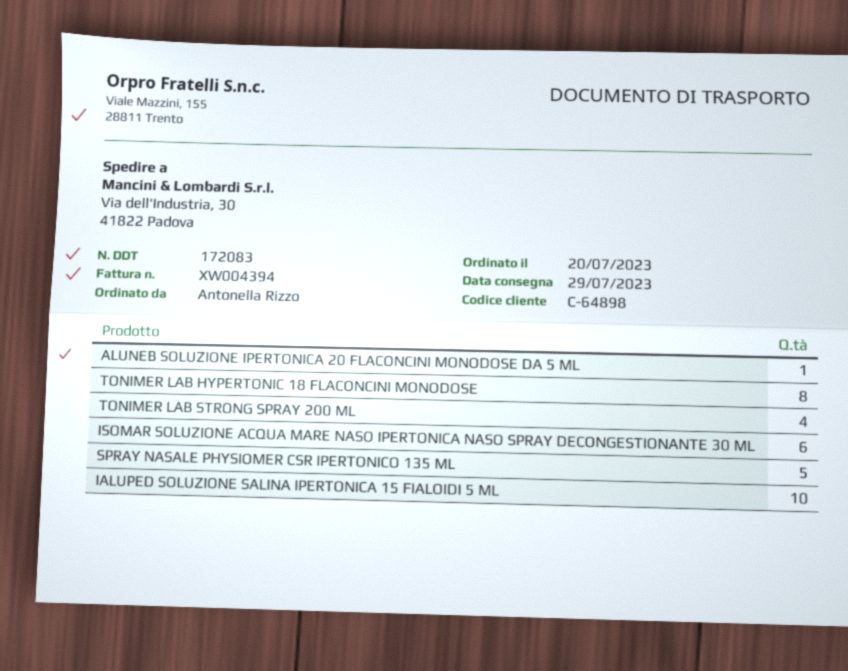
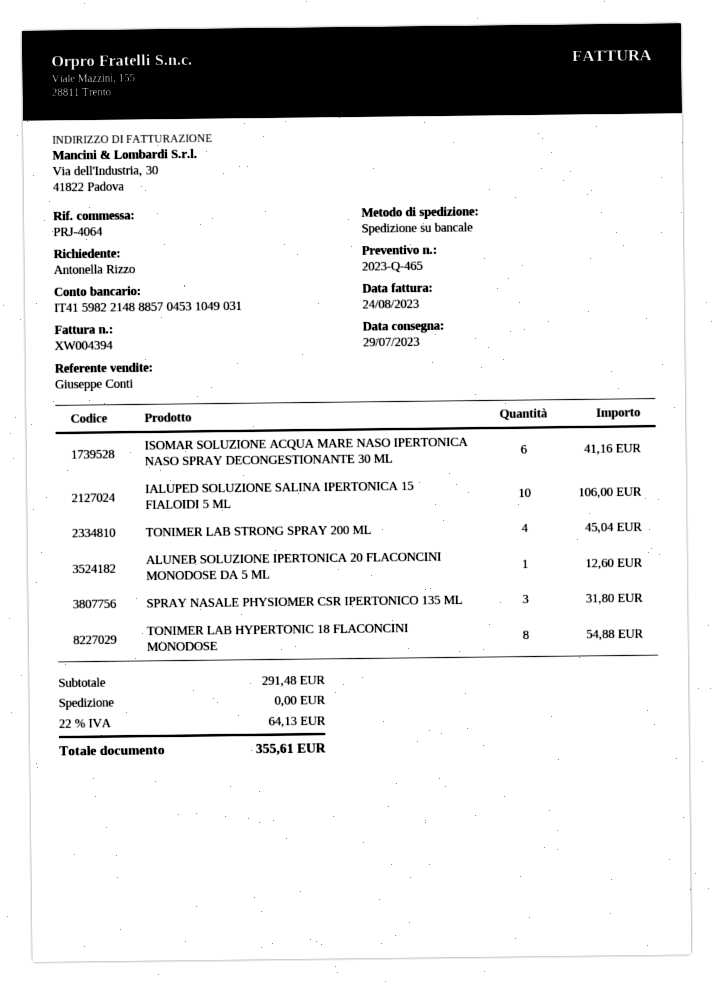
SPRAY NASALE PHYSIOMER CSR IPERTONICO 135 ML: 5 -> 3

